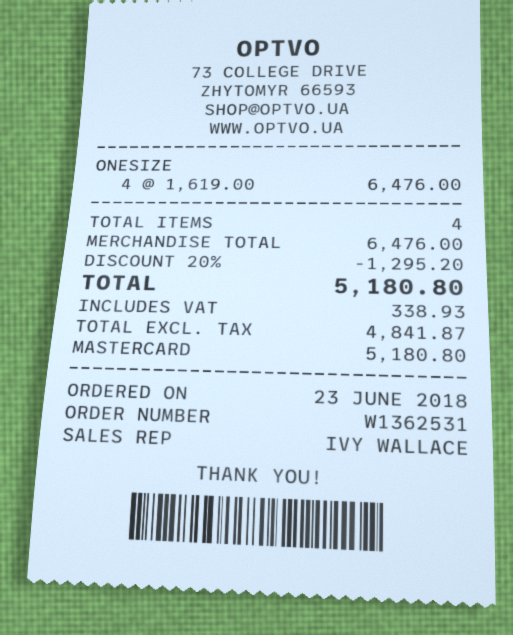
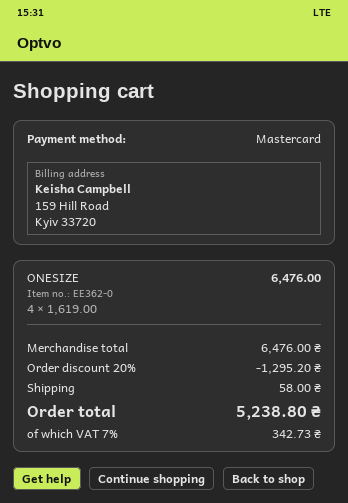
shipping: none -> 58.00
tax: 338.93 -> 342.73
total: 5180.80 -> 5238.80

